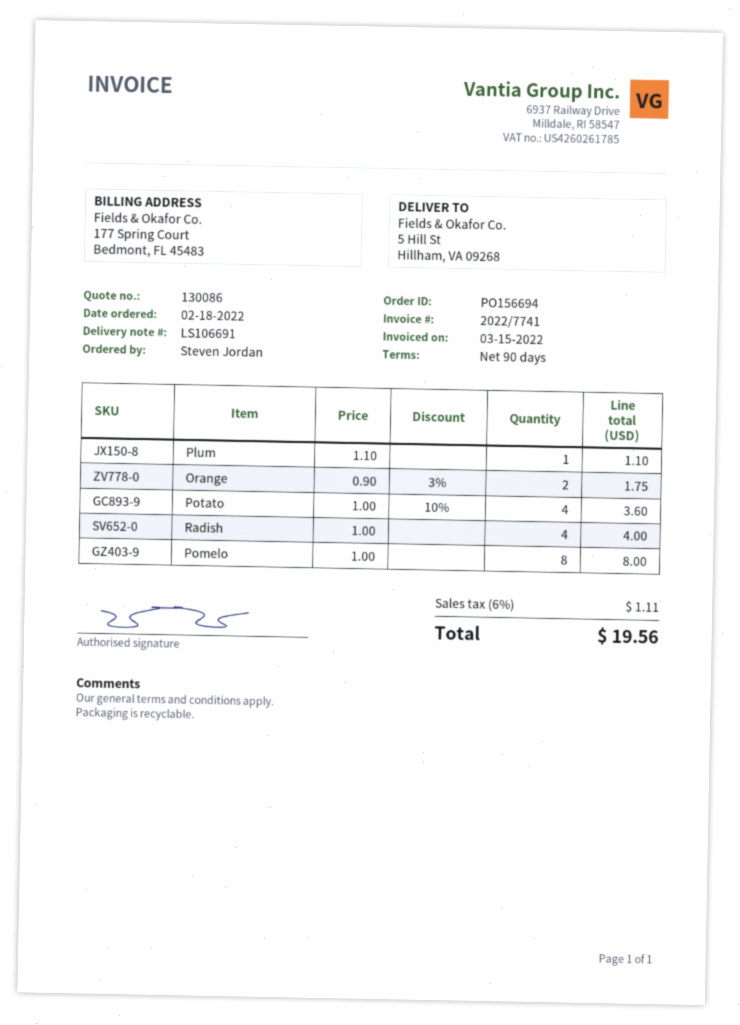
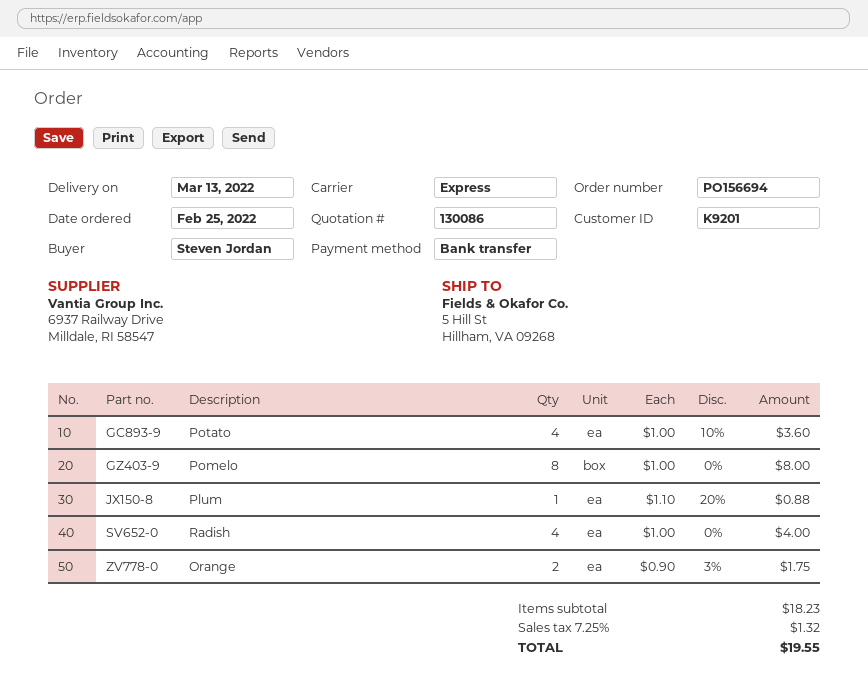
order date: 2022-02-18 -> 2022-02-25
Plum: 1 x 1.10 = 1.10 -> 1 x 1.10 - 20% = 0.88
tax: 6% = 1.11 -> 7.25% = 1.32
total: 19.56 -> 19.55

